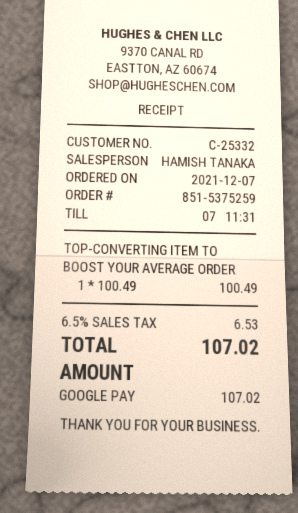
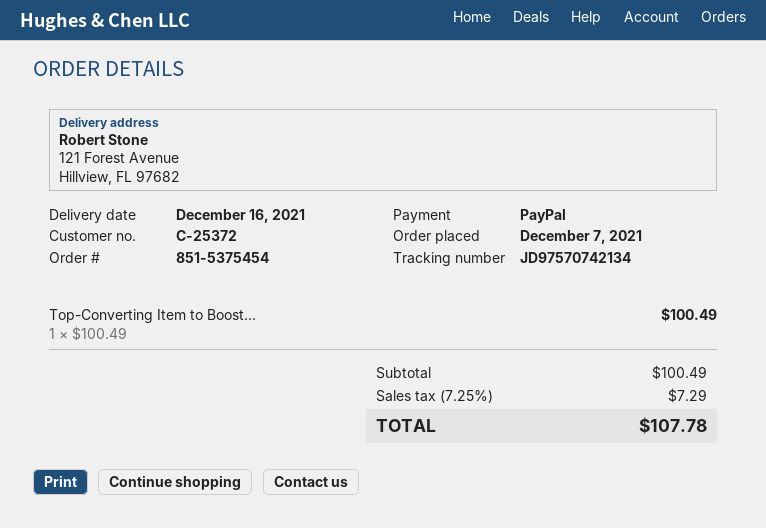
order number: 851-5375259 -> 851-5375454
customer number: C-25332 -> C-25372
payment method: Google Pay -> PayPal
tax: 6.5% = 6.53 -> 7.25% = 7.29
total: 107.02 -> 107.78

